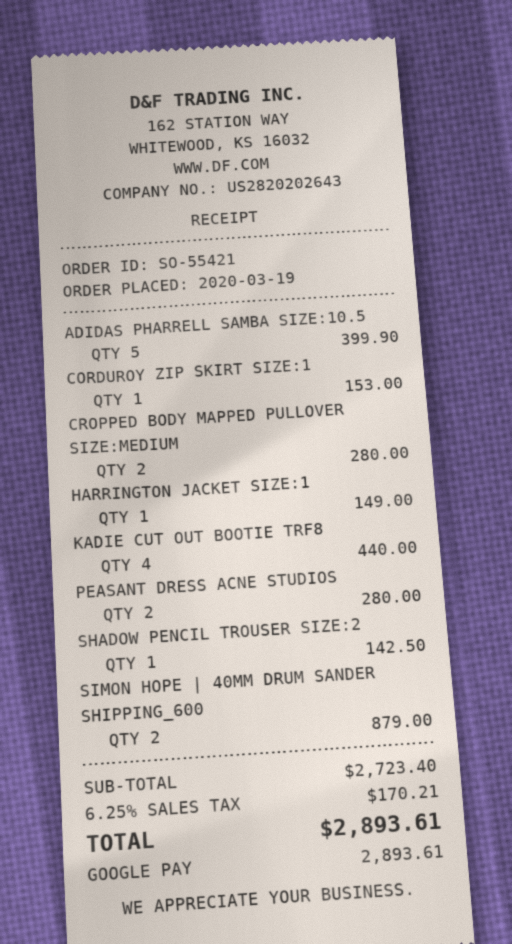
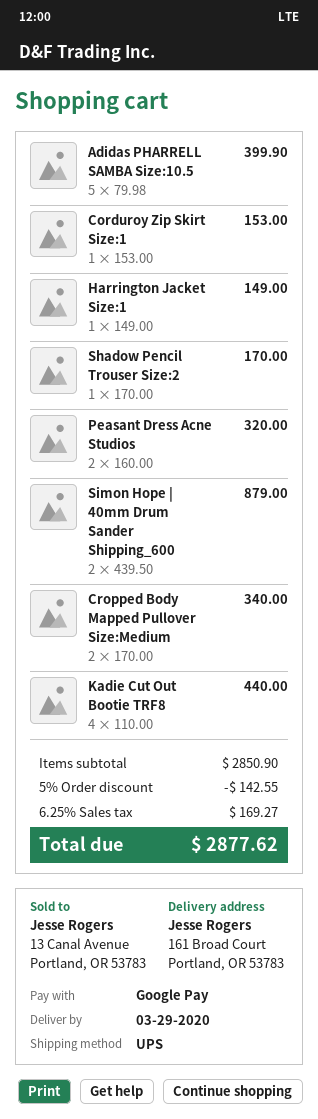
CROPPED BODY MAPPED PULLOVER SIZE:MEDIUM: 2 for 280.00 -> 2 for 340.00
PEASANT DRESS ACNE STUDIOS: 2 for 280.00 -> 2 for 320.00
SHADOW PENCIL TROUSER SIZE:2: 1 for 142.50 -> 1 for 170.00
subtotal: 2723.40 -> 2850.90
discount: none -> 5% = 142.55
tax: 6.25% = 170.21 -> 6.25% = 169.27
total: 2893.61 -> 2877.62

